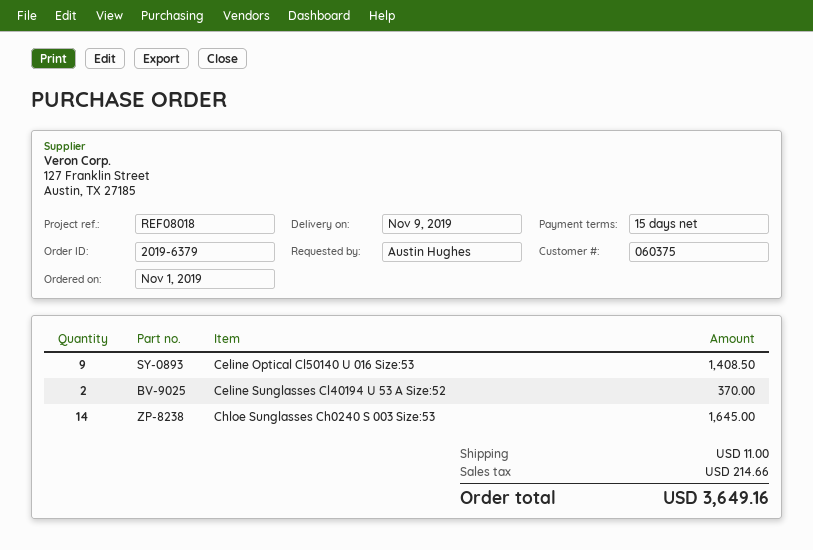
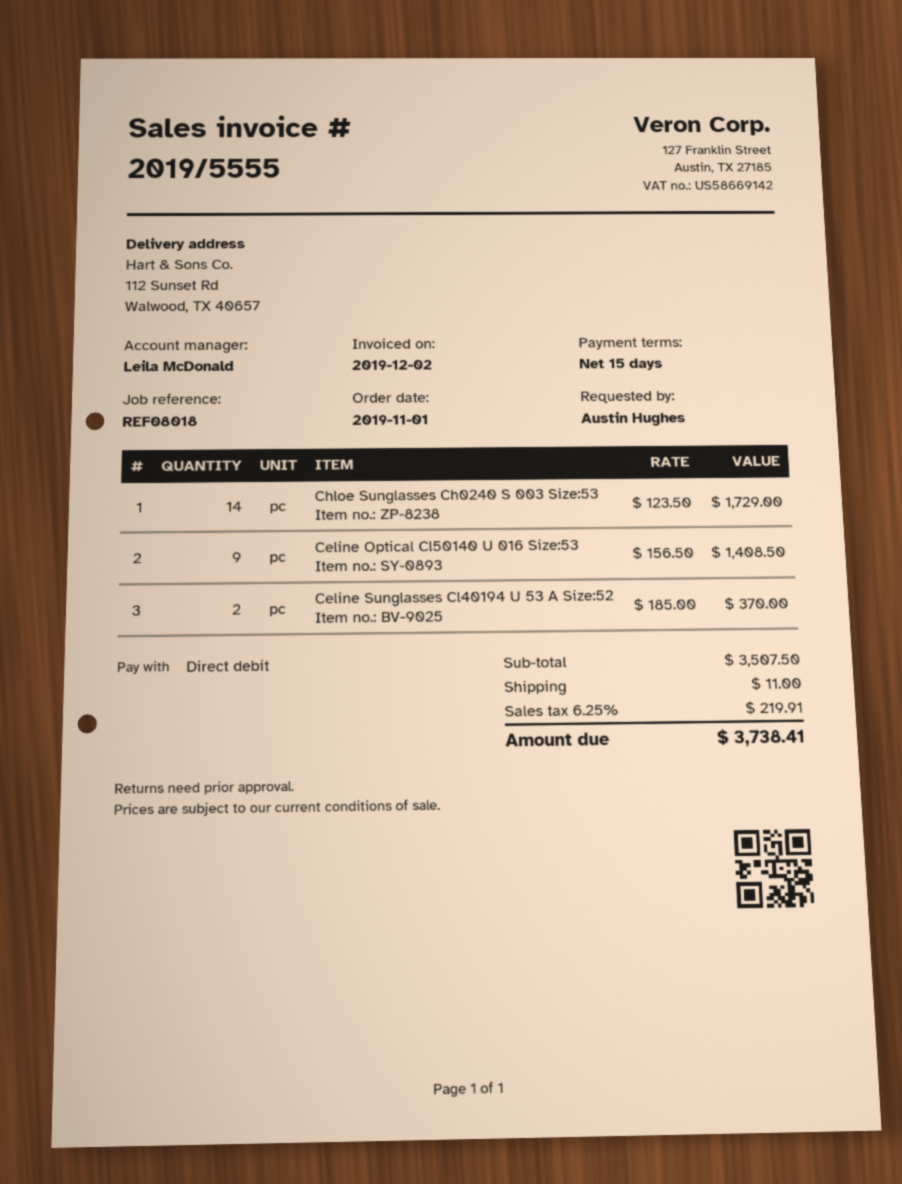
Chloe Sunglasses Ch0240 S 003 Size:53: 14 for 1645.00 -> 14 for 1729.00
tax: 214.66 -> 219.91
total: 3649.16 -> 3738.41

